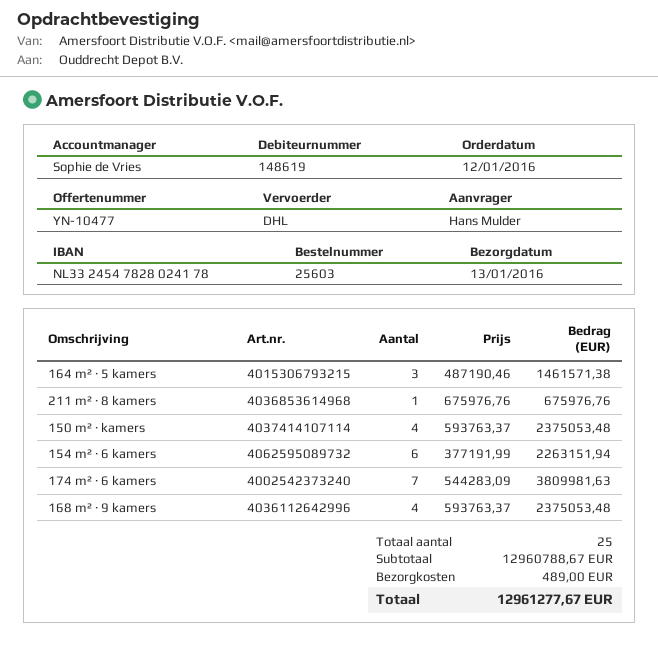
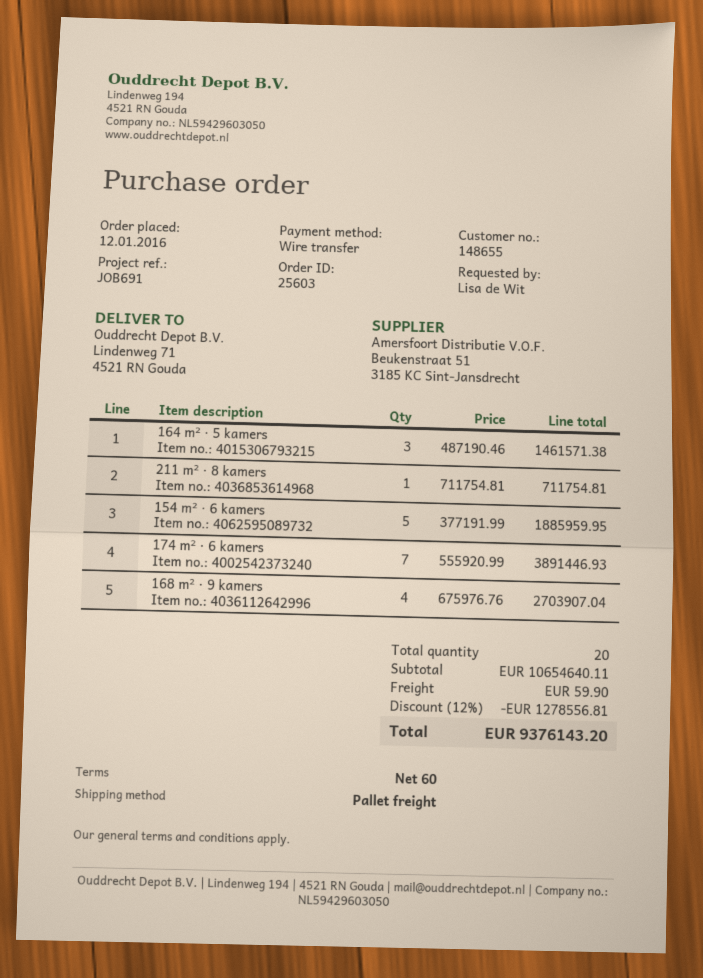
customer number: 148619 -> 148655
ordered by: Hans Mulder -> Lisa de Wit
shipping method: DHL -> pallet freight
211 m² · 8 kamers: 1 x 675976.76 = 675976.76 -> 1 x 711754.81 = 711754.81
150 m² · kamers: 4 x 593763.37 = 2375053.48 -> none
154 m² · 6 kamers: 6 x 377191.99 = 2263151.94 -> 5 x 377191.99 = 1885959.95
174 m² · 6 kamers: 7 x 544283.09 = 3809981.63 -> 7 x 555920.99 = 3891446.93
168 m² · 9 kamers: 4 x 593763.37 = 2375053.48 -> 4 x 675976.76 = 2703907.04
total quantity: 25 -> 20
subtotal: 12960788.67 -> 10654640.11
discount: none -> 12% = 1278556.81
shipping: 489.00 -> 59.90
total: 12961277.67 -> 9376143.20

